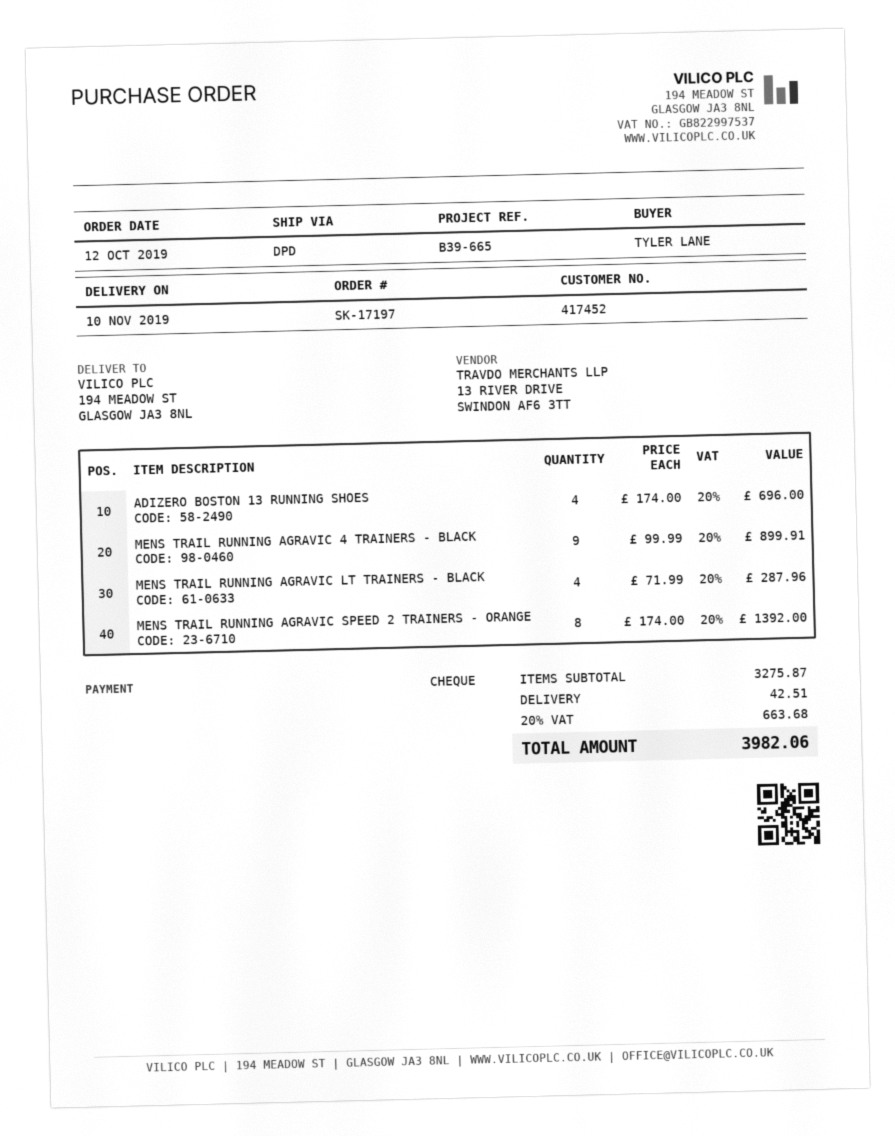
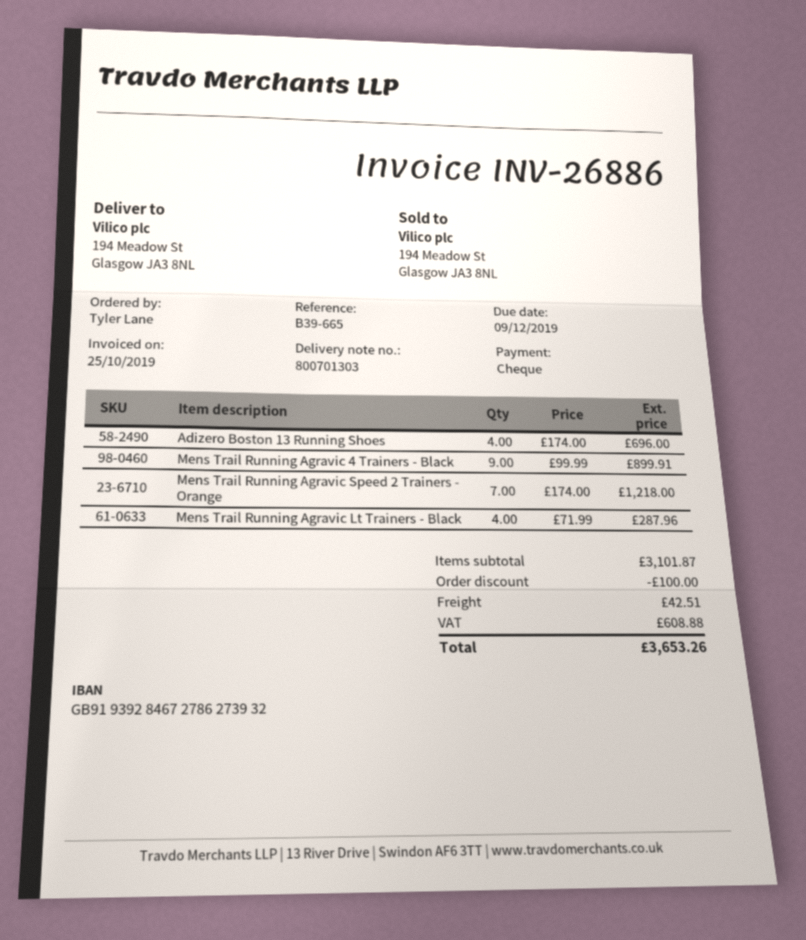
MENS TRAIL RUNNING AGRAVIC SPEED 2 TRAINERS - ORANGE: 8 x 174.00 = 1392.00 -> 7 x 174.00 = 1218.00
subtotal: 3275.87 -> 3101.87
discount: none -> 100.00
tax: 663.68 -> 608.88
total: 3982.06 -> 3653.26

